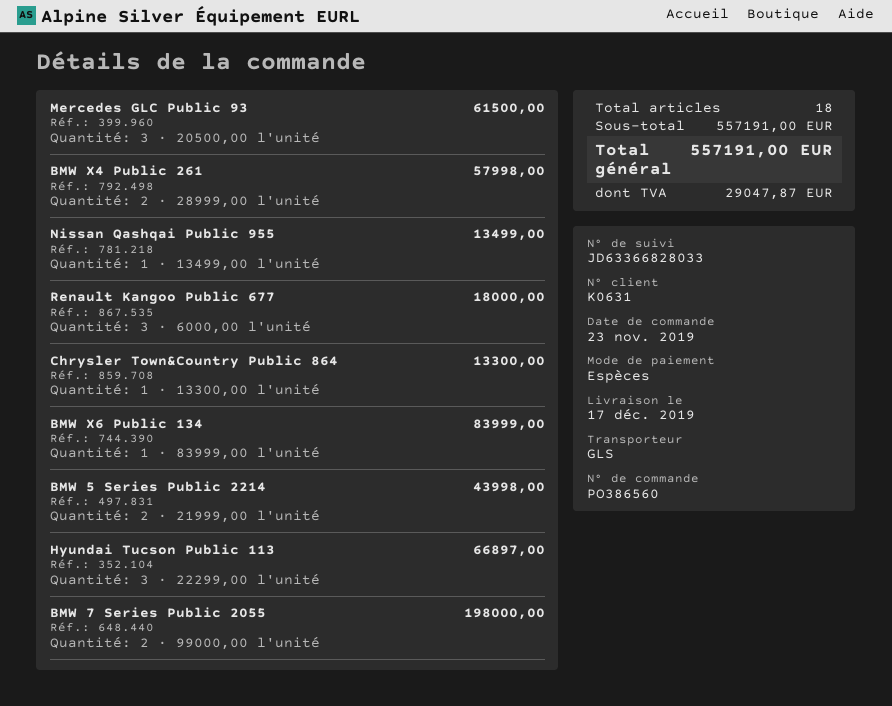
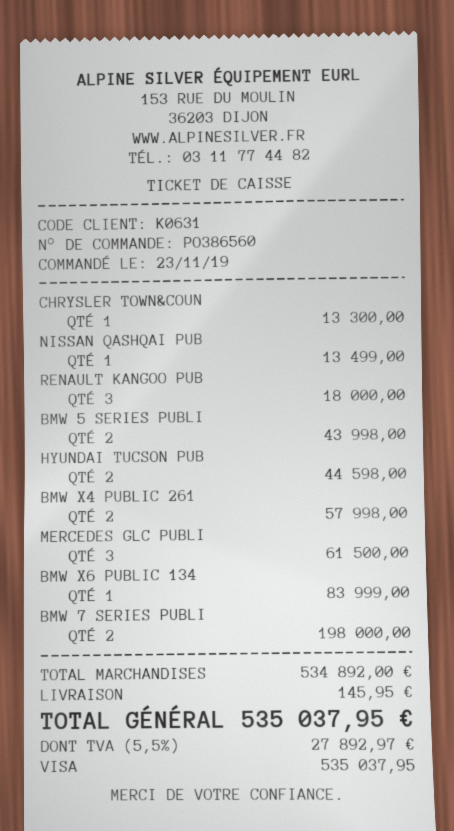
payment method: cash -> Visa
Hyundai Tucson Public 113: 3 for 66897.00 -> 2 for 44598.00
subtotal: 557191.00 -> 534892.00
shipping: none -> 145.95
tax: 29047.87 -> 27892.97
total: 557191.00 -> 535037.95

